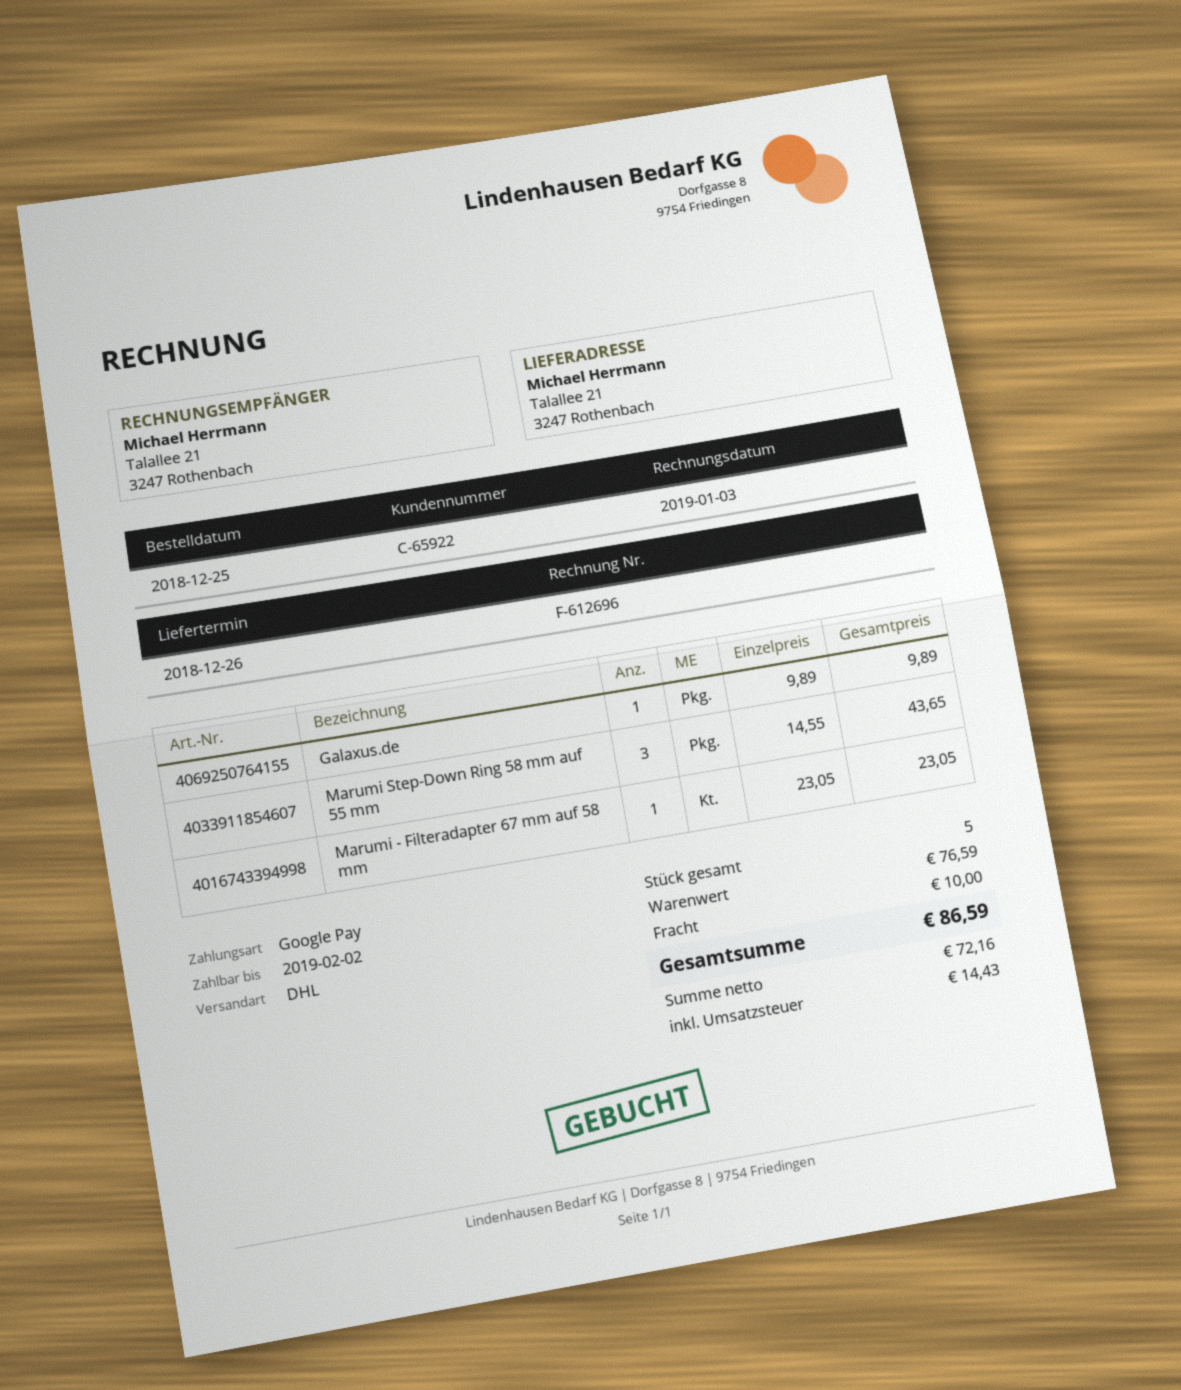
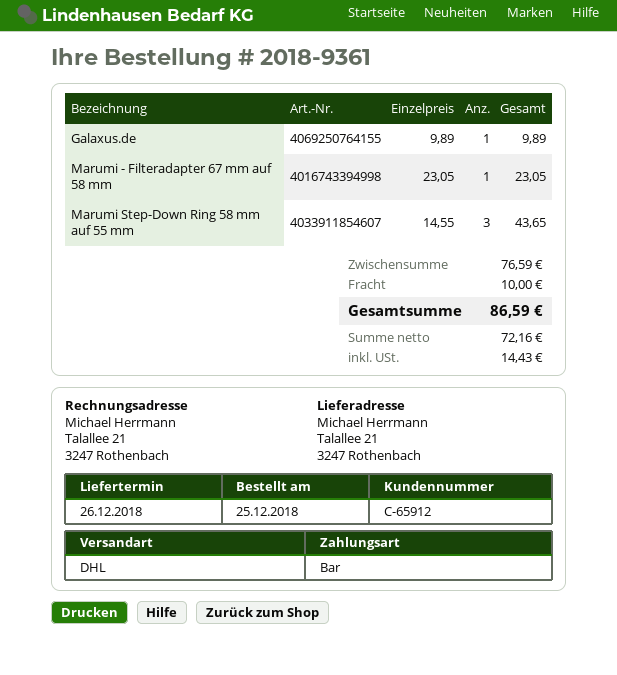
customer number: C-65922 -> C-65912
payment method: Google Pay -> cash

